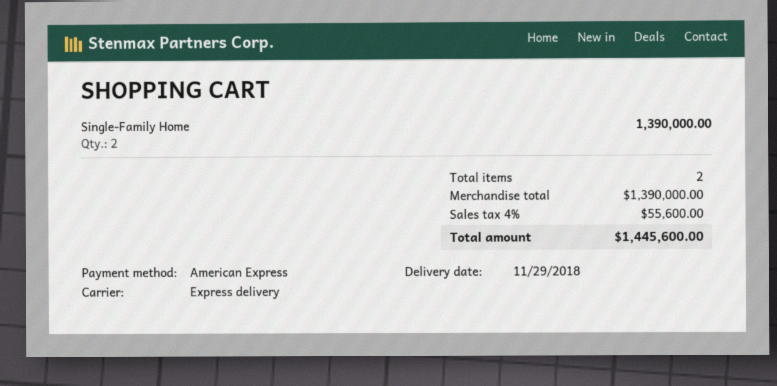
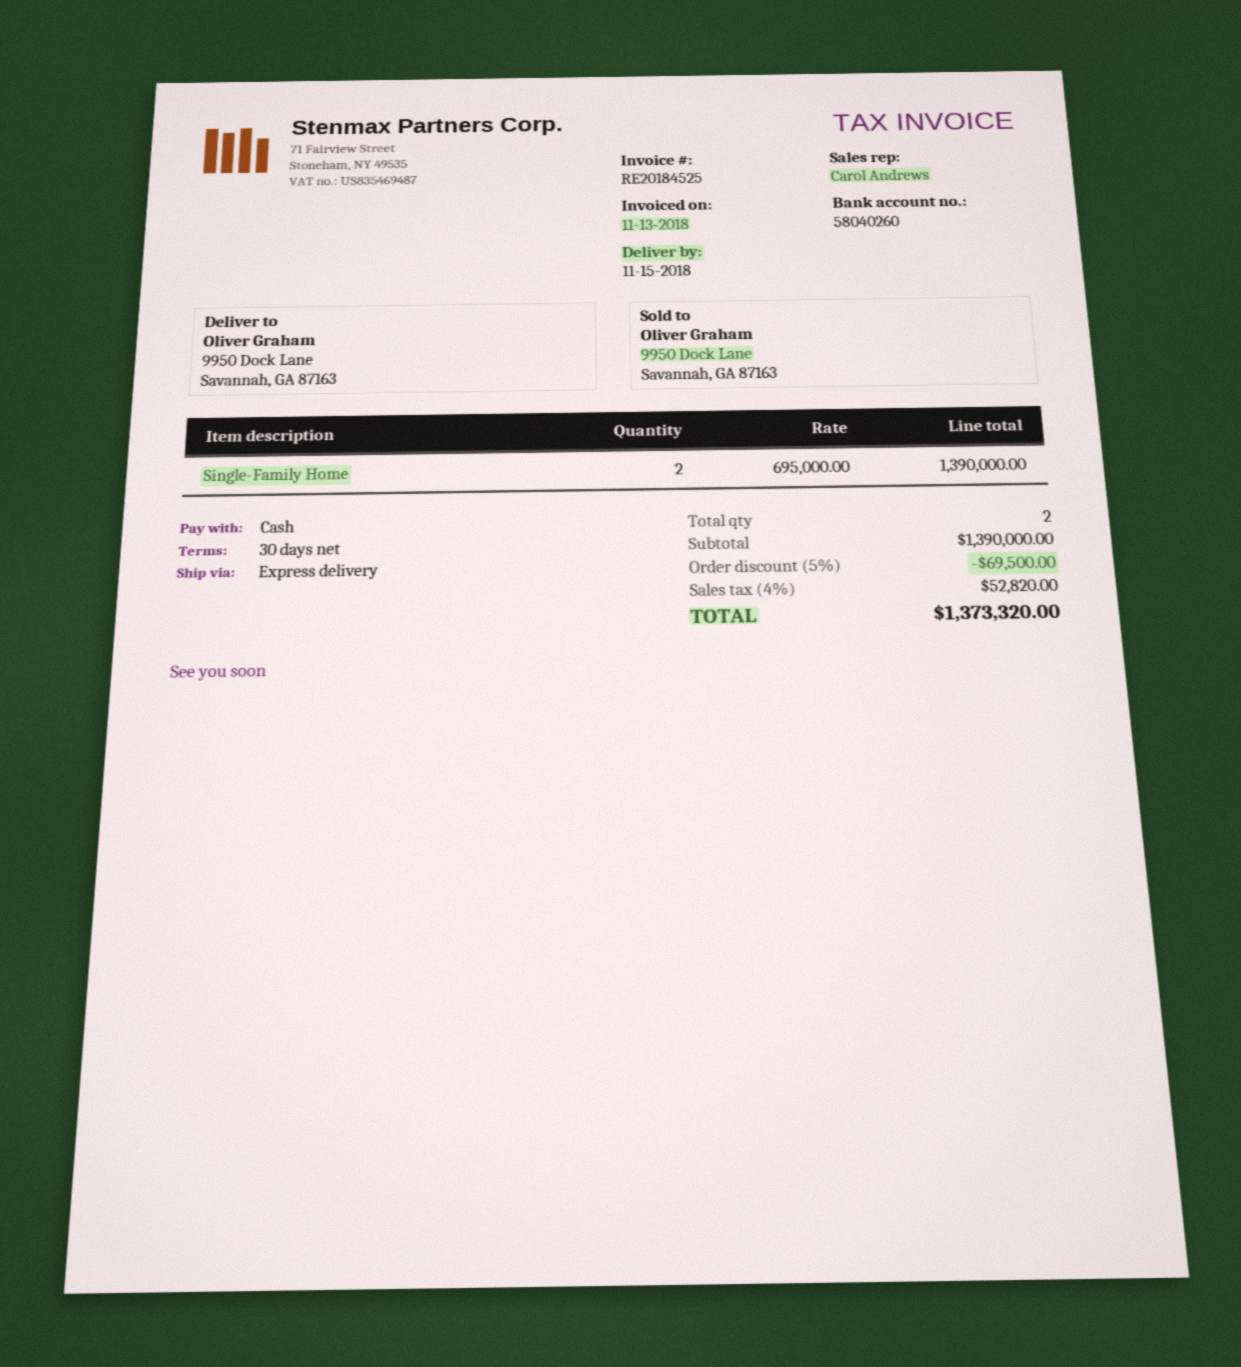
delivery date: 2018-11-29 -> 2018-11-15
payment method: American Express -> cash
discount: none -> 5% = 69500.00
tax: 4% = 55600.00 -> 4% = 52820.00
total: 1445600.00 -> 1373320.00

